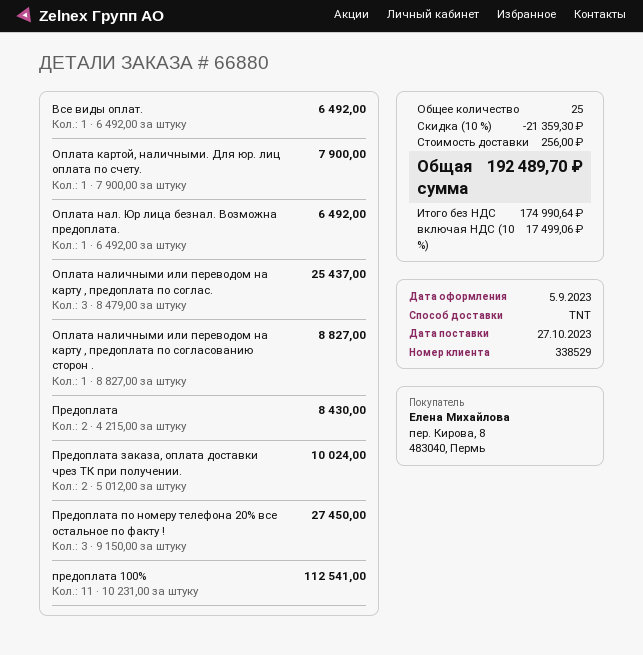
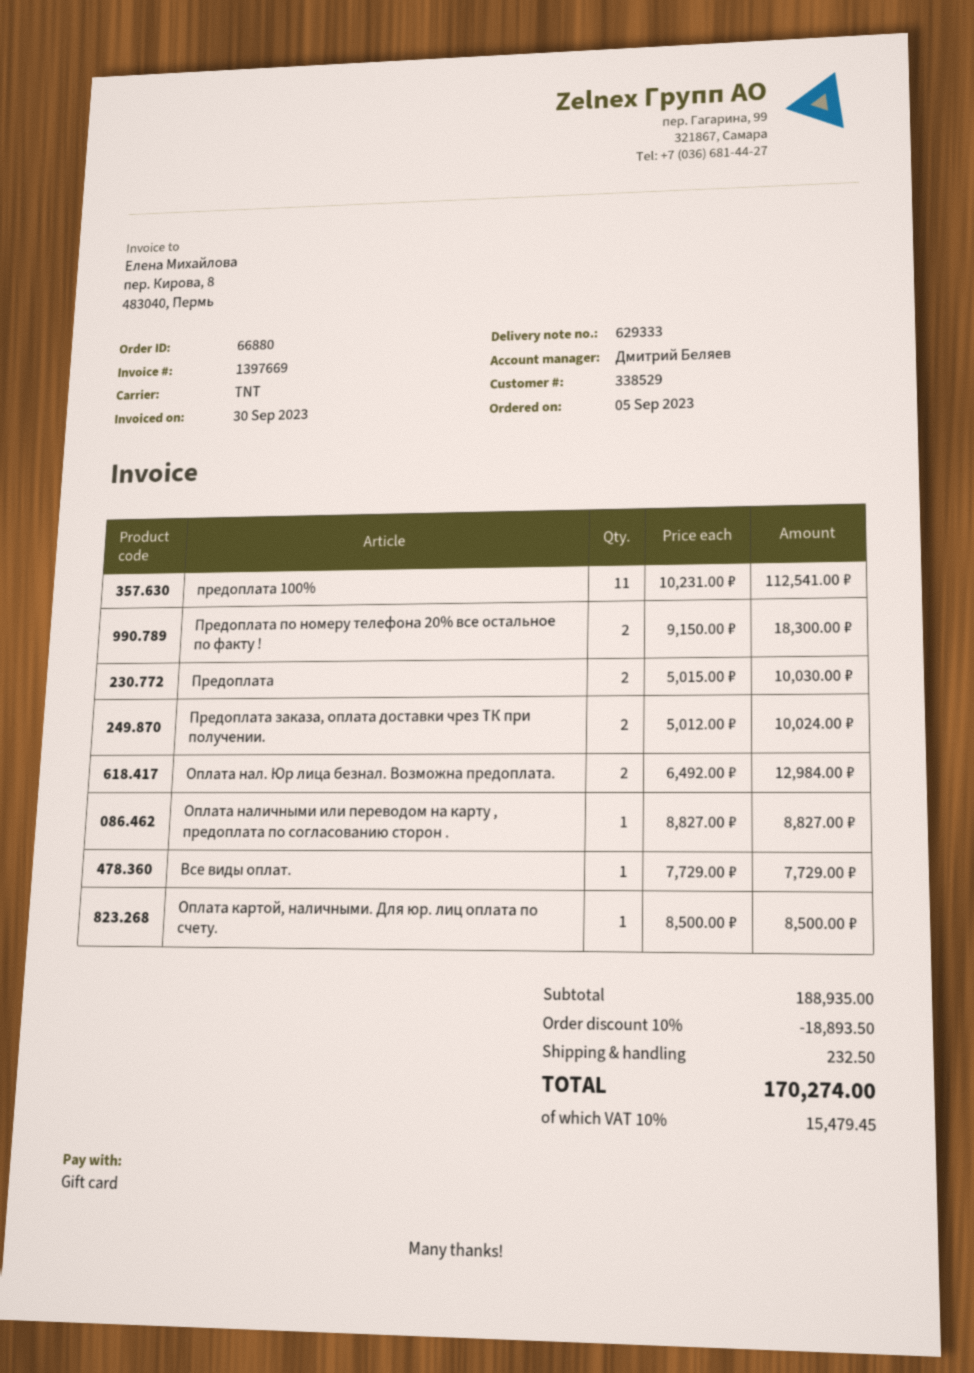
Все виды оплат.: 1 x 6492.00 = 6492.00 -> 1 x 7729.00 = 7729.00
Оплата картой, наличными. Для юр. лиц оплата по счету.: 1 x 7900.00 = 7900.00 -> 1 x 8500.00 = 8500.00
Оплата нал. Юр лица безнал. Возможна предоплата.: 1 x 6492.00 = 6492.00 -> 2 x 6492.00 = 12984.00
Оплата наличными или переводом на карту , предоплата по соглас.: 3 x 8479.00 = 25437.00 -> none
Предоплата: 2 x 4215.00 = 8430.00 -> 2 x 5015.00 = 10030.00
Предоплата по номеру телефона 20% все остальное по факту !: 3 x 9150.00 = 27450.00 -> 2 x 9150.00 = 18300.00
discount: 10% = 21359.30 -> 10% = 18893.50
shipping: 256.00 -> 232.50
tax: 10% = 17499.06 -> 10% = 15479.45
total: 192489.70 -> 170274.00

